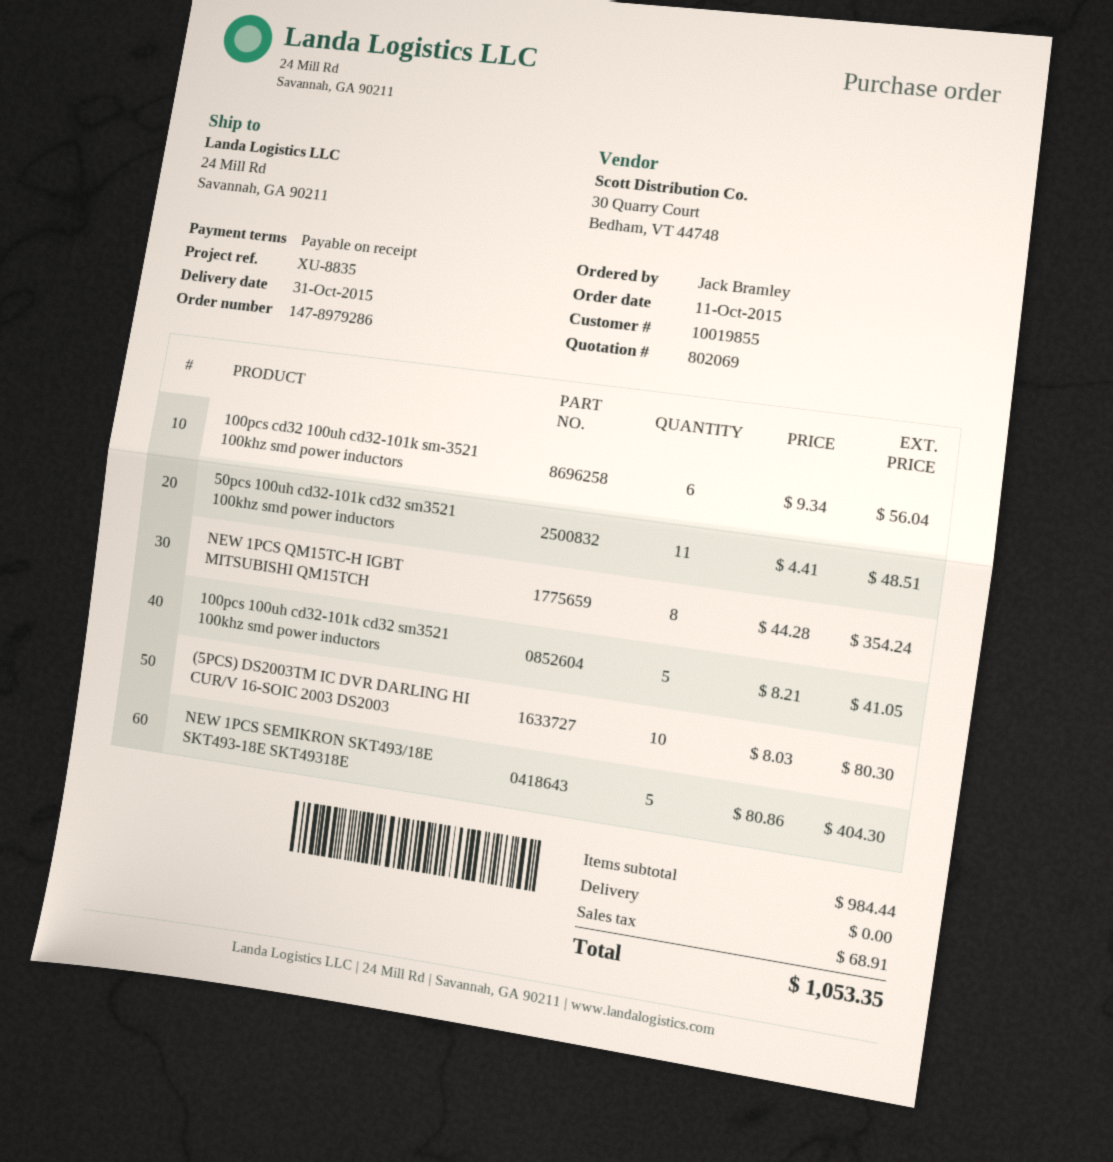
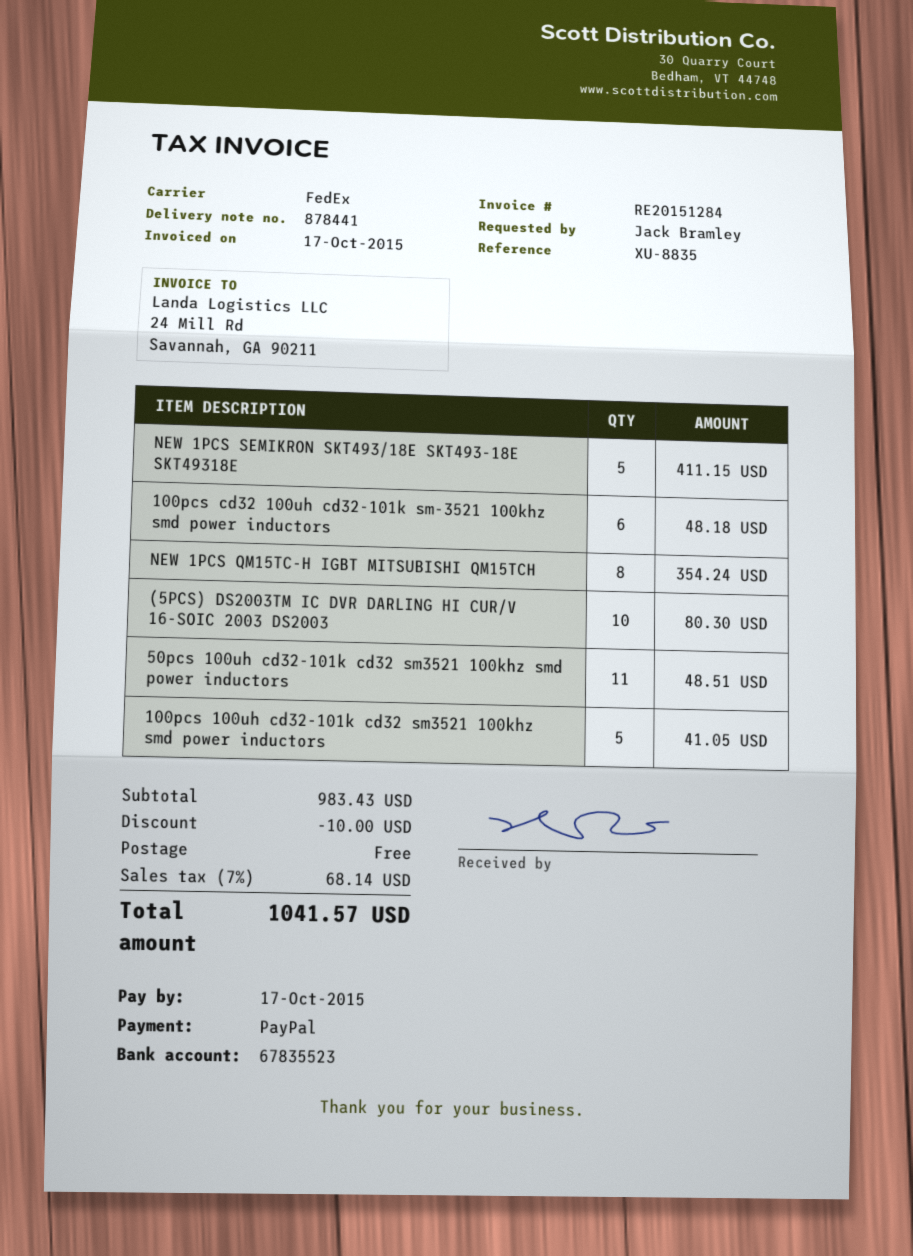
100pcs cd32 100uh cd32-101k sm-3521 100khz smd power inductors: 6 for 56.04 -> 6 for 48.18
NEW 1PCS SEMIKRON SKT493/18E SKT493-18E SKT49318E: 5 for 404.30 -> 5 for 411.15
subtotal: 984.44 -> 983.43
discount: none -> 10.00
tax: 68.91 -> 68.14
total: 1053.35 -> 1041.57

